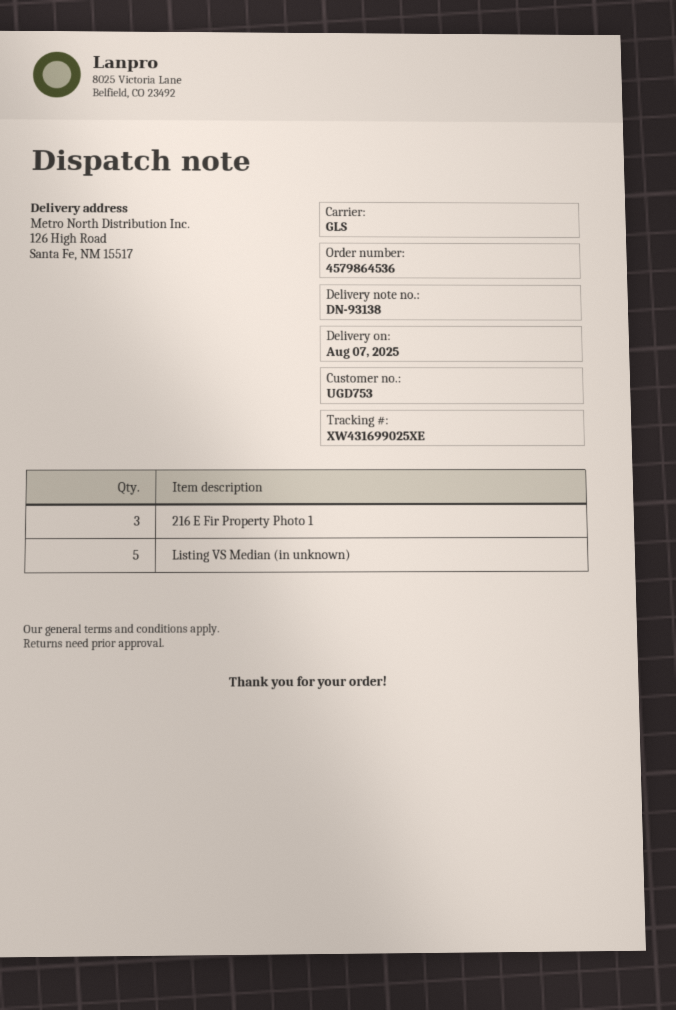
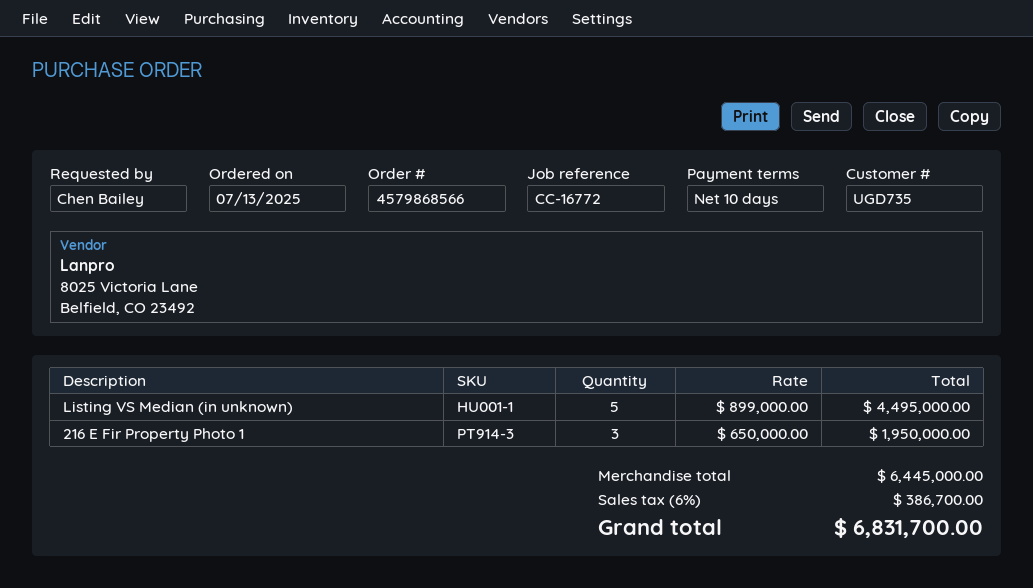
order number: 4579864536 -> 4579868566
customer number: UGD753 -> UGD735

